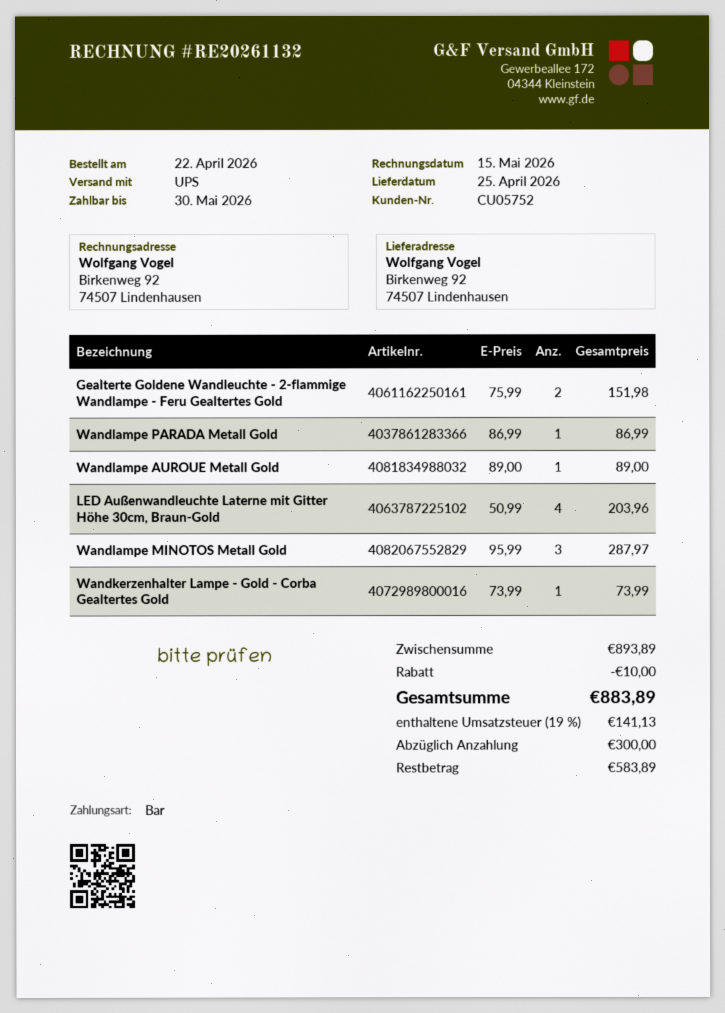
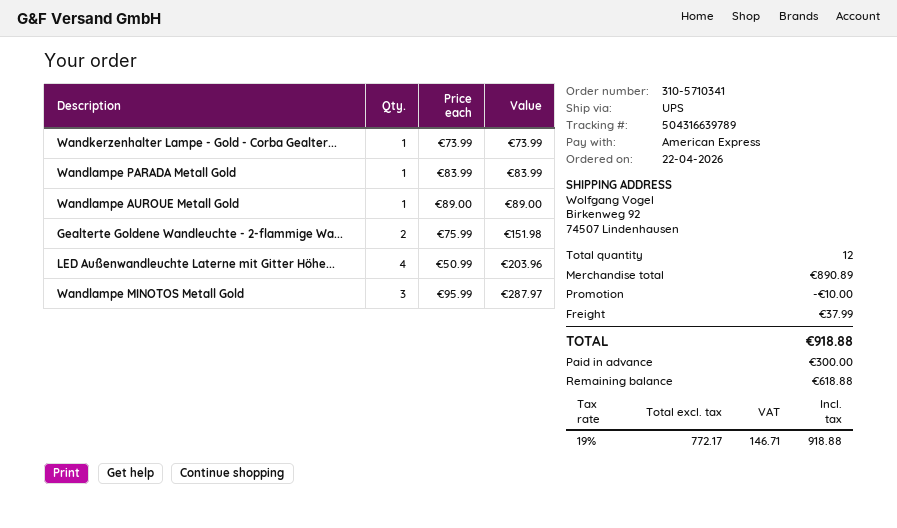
payment method: cash -> American Express
Wandlampe PARADA Metall Gold: 1 x 86.99 = 86.99 -> 1 x 83.99 = 83.99
subtotal: 893.89 -> 890.89
shipping: none -> 37.99
tax: 19% = 141.13 -> 19% = 146.71
total: 883.89 -> 918.88
balance: 583.89 -> 618.88

